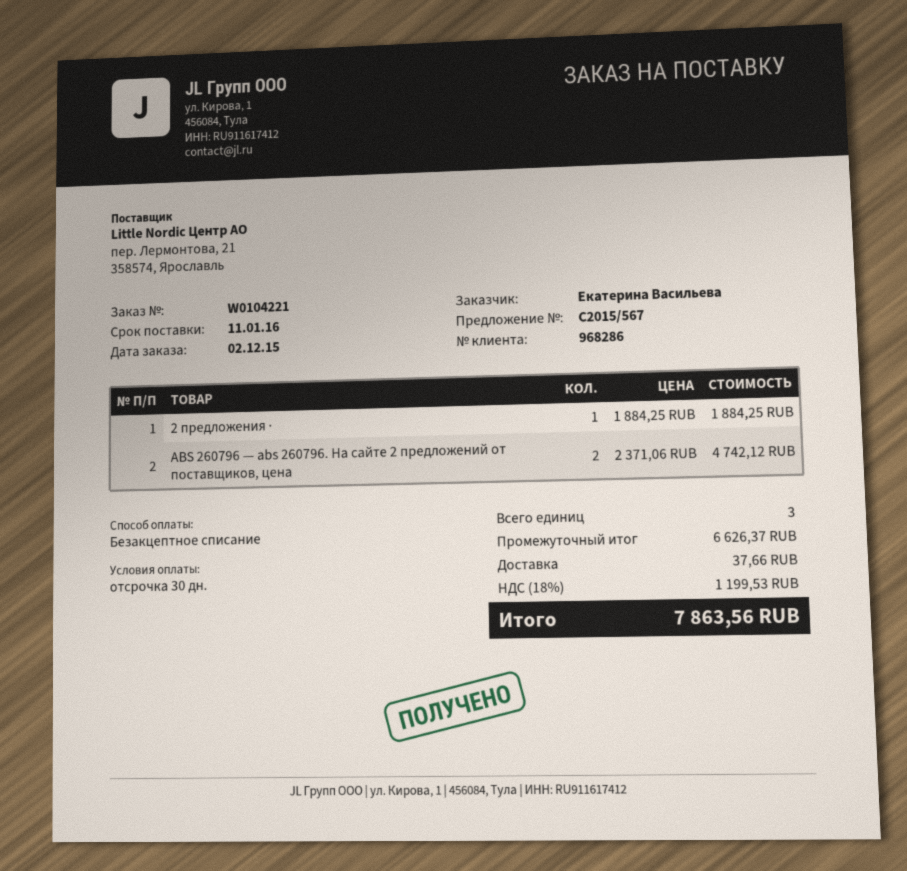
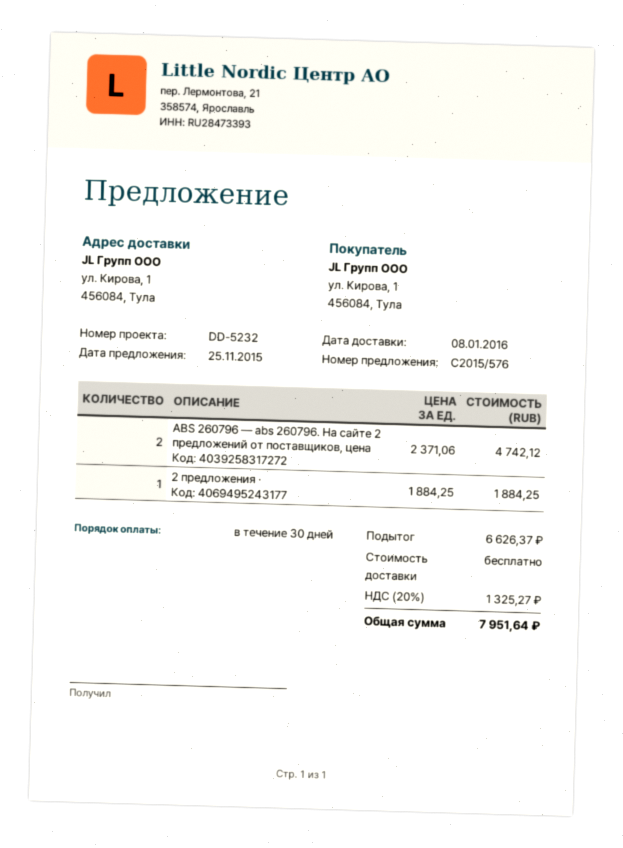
quote number: C2015/567 -> C2015/576
delivery date: 2016-01-11 -> 2016-01-08
shipping: 37.66 -> 0.00
tax: 18% = 1199.53 -> 20% = 1325.27
total: 7863.56 -> 7951.64

